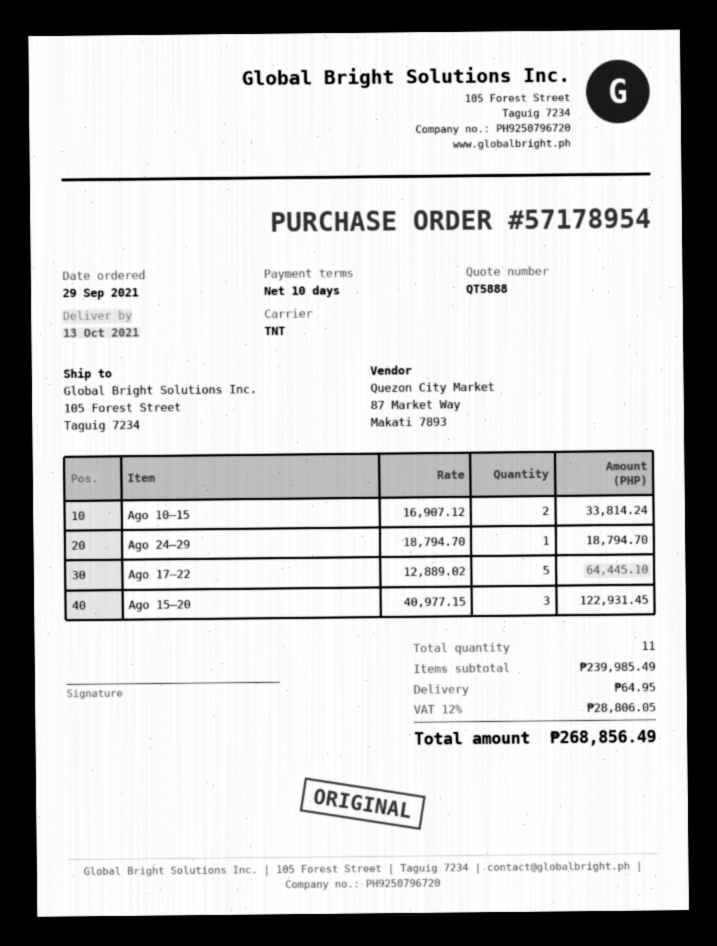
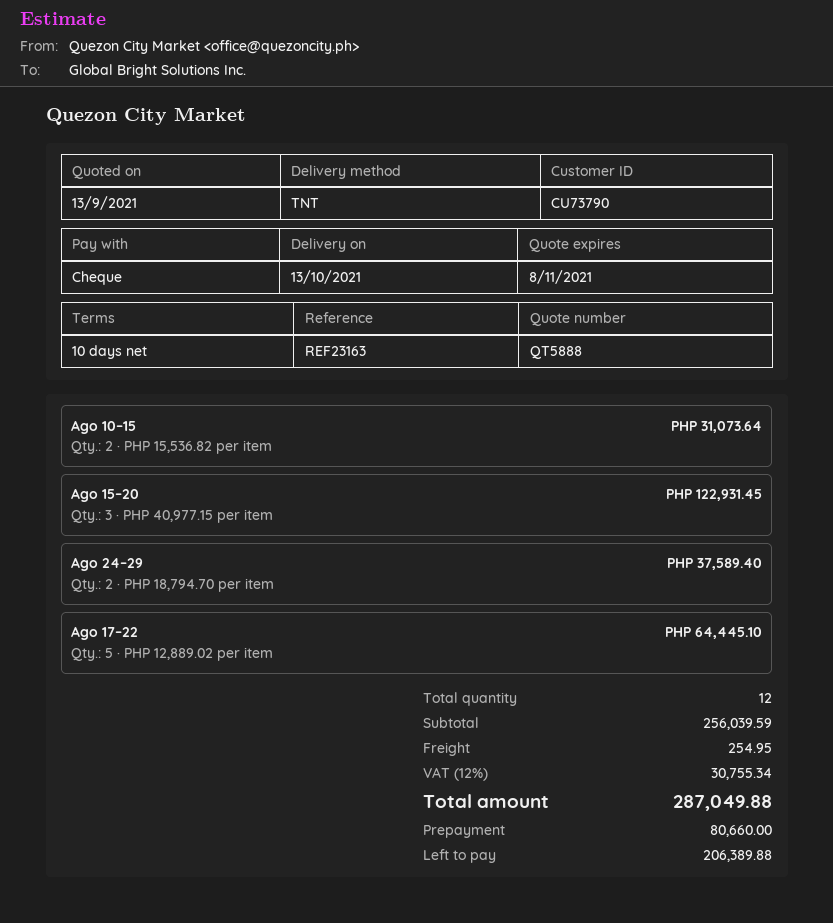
Ago 10–15: 2 x 16907.12 = 33814.24 -> 2 x 15536.82 = 31073.64
Ago 24–29: 1 x 18794.70 = 18794.70 -> 2 x 18794.70 = 37589.40
total quantity: 11 -> 12
subtotal: 239985.49 -> 256039.59
shipping: 64.95 -> 254.95
tax: 12% = 28806.05 -> 12% = 30755.34
total: 268856.49 -> 287049.88

